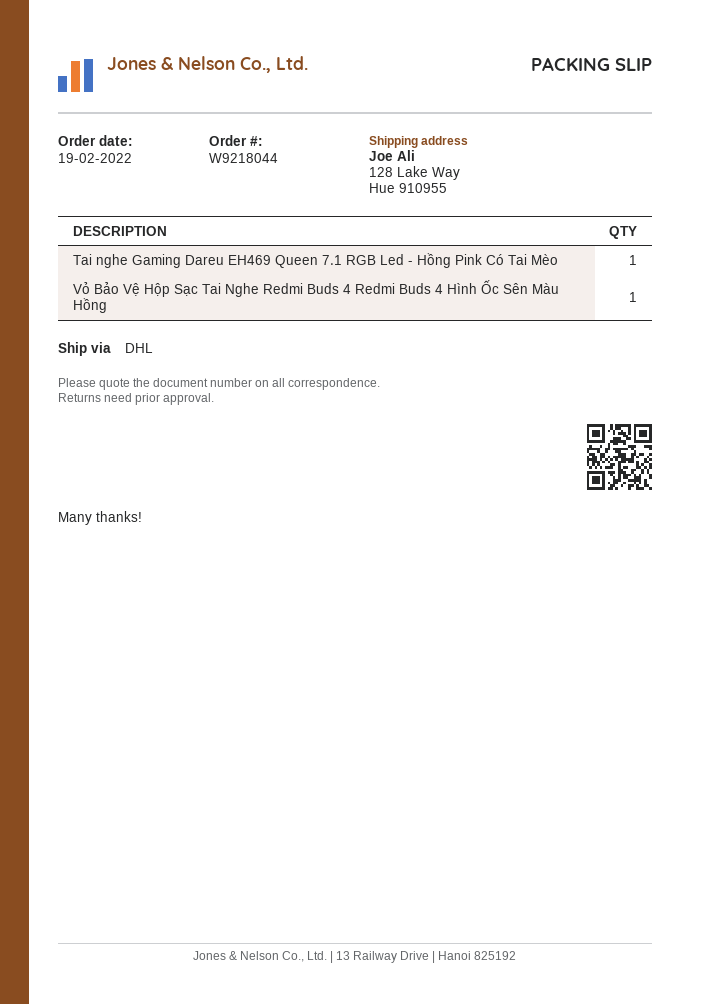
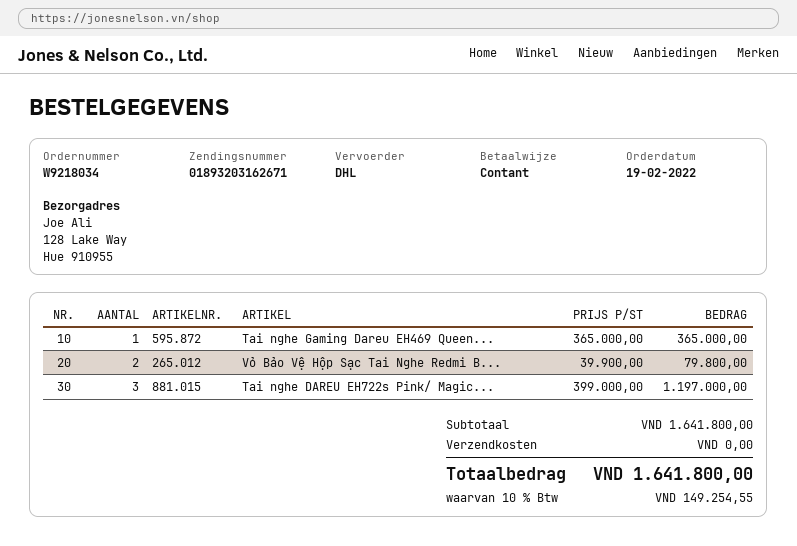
order number: W9218044 -> W9218034
Vỏ Bảo Vệ Hộp Sạc Tai Nghe Redmi Buds 4 Redmi Buds 4 Hình Ốc Sên Màu Hồng: 1 -> 2
Tai nghe DAREU EH722s Pink/ Magic...: none -> 3

